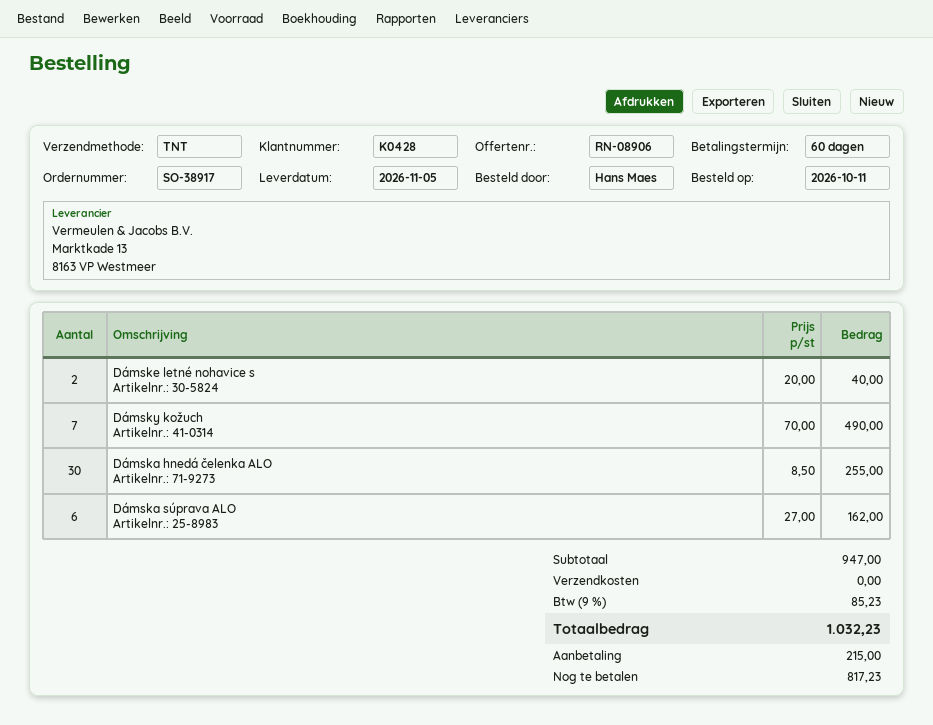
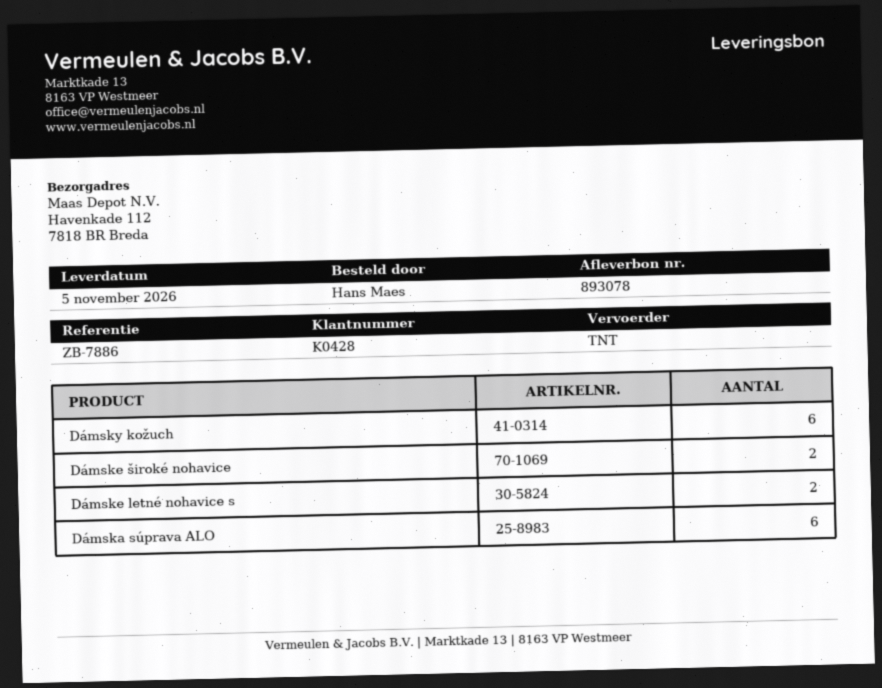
Dámsky kožuch: 7 -> 6
Dámska hnedá čelenka ALO: 30 -> none
Dámske široké nohavice: none -> 2

